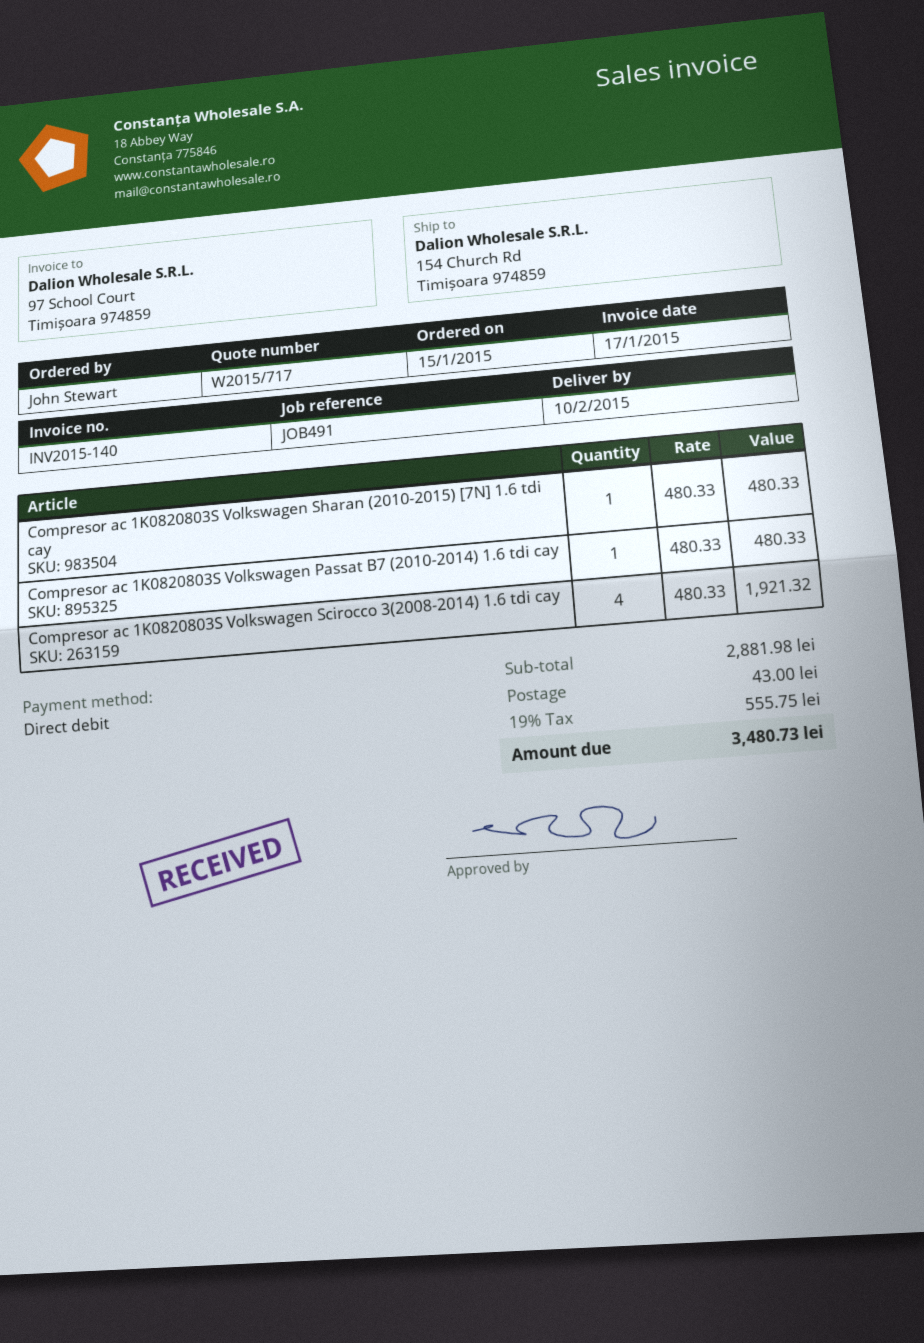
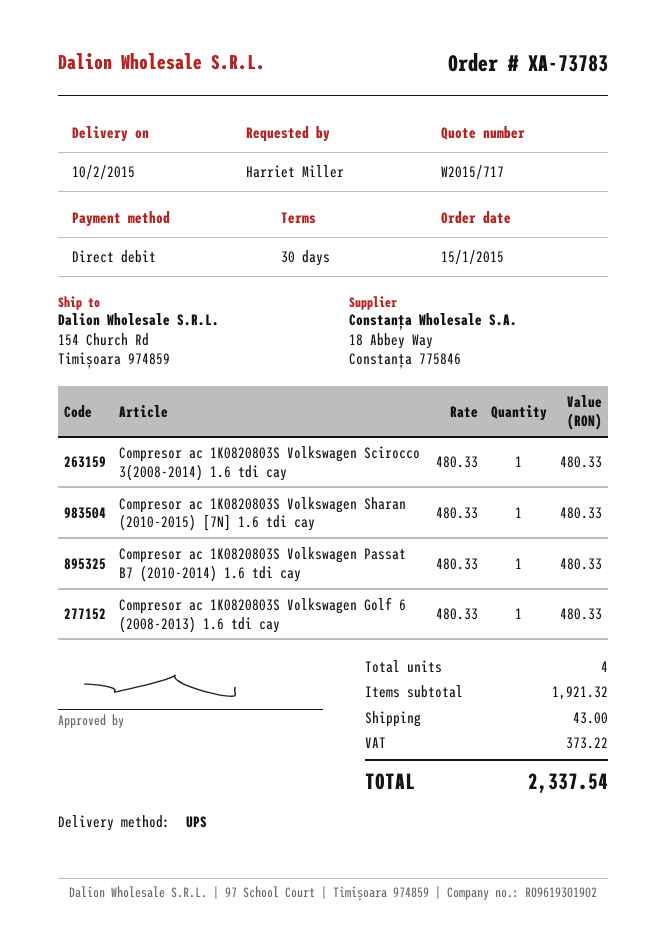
ordered by: John Stewart -> Harriet Miller
Compresor ac 1K0820803S Volkswagen Scirocco 3(2008-2014) 1.6 tdi cay: 4 x 480.33 = 1921.32 -> 1 x 480.33 = 480.33
Compresor ac 1K0820803S Volkswagen Golf 6 (2008-2013) 1.6 tdi cay: none -> 1 x 480.33 = 480.33
subtotal: 2881.98 -> 1921.32
tax: 555.75 -> 373.22
total: 3480.73 -> 2337.54

